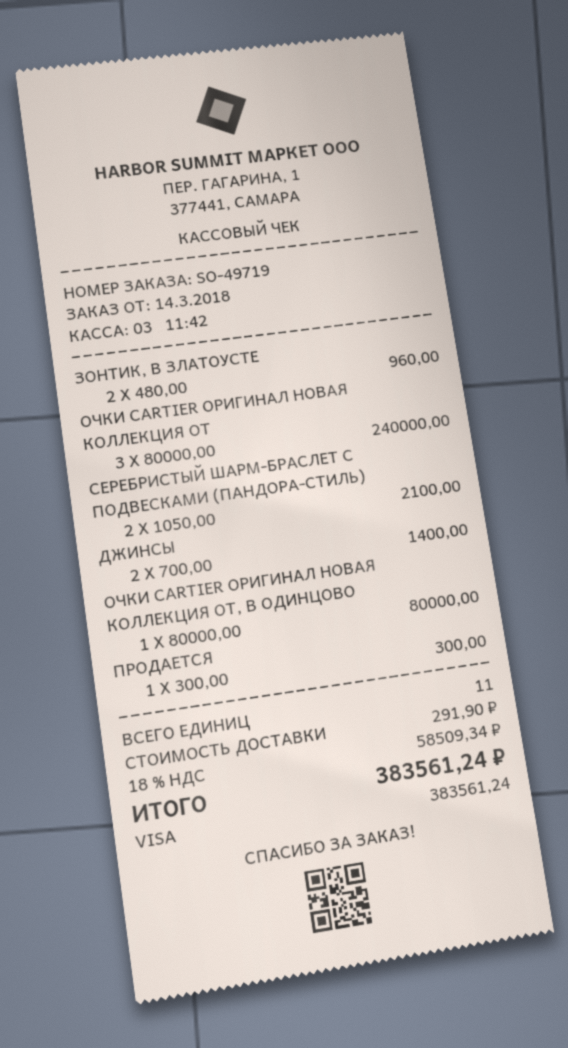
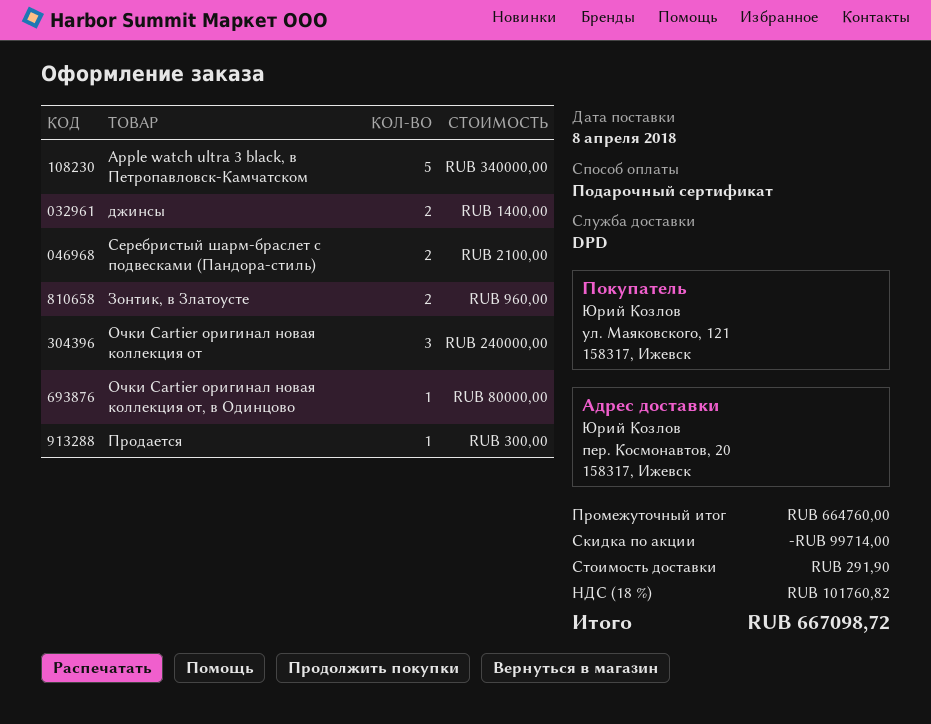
payment method: Visa -> gift card
Apple watch ultra 3 black, в Петропавловск-Камчатском: none -> 5 for 340000.00
discount: none -> 99714.00
tax: 18% = 58509.34 -> 18% = 101760.82
total: 383561.24 -> 667098.72

